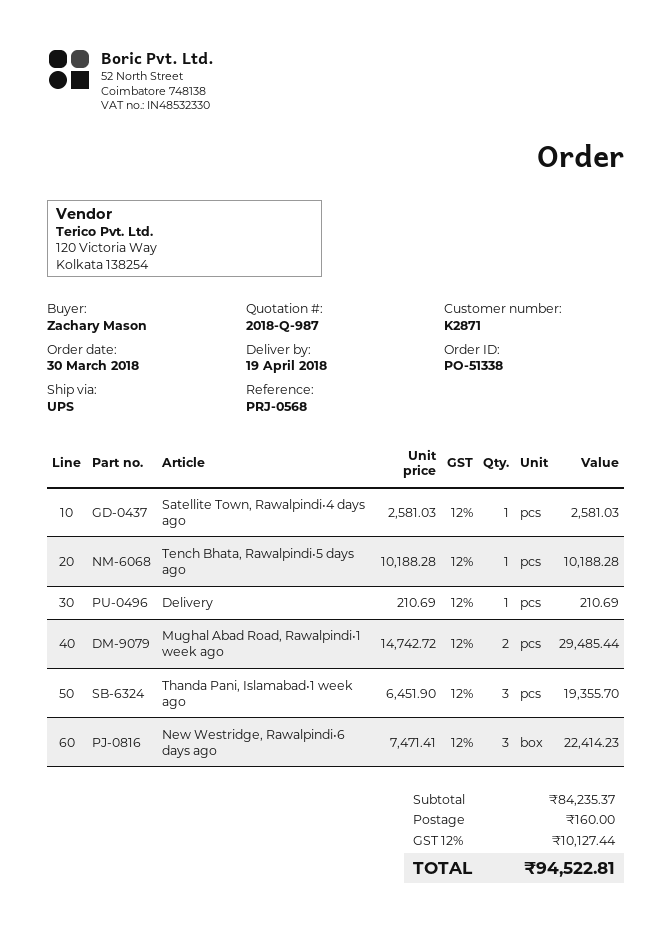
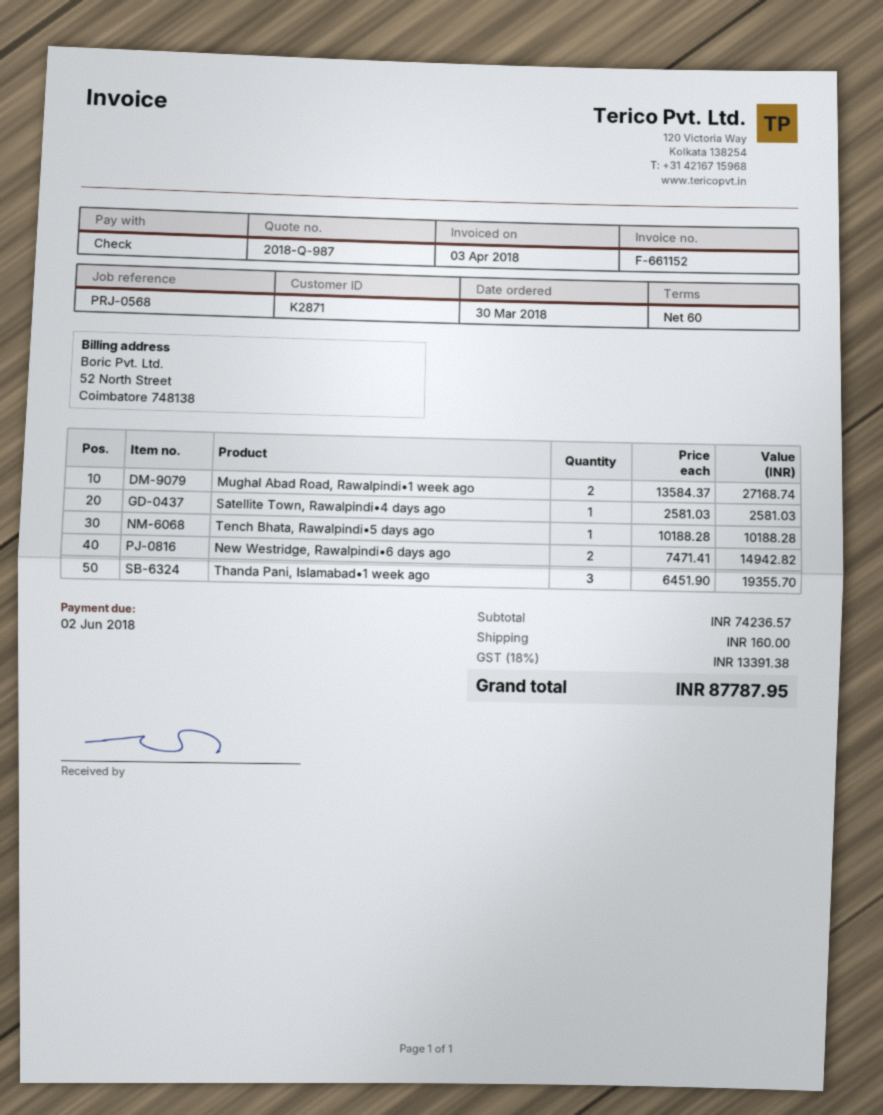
Delivery: 1 x 210.69 = 210.69 -> none
Mughal Abad Road, Rawalpindi•1 week ago: 2 x 14742.72 = 29485.44 -> 2 x 13584.37 = 27168.74
New Westridge, Rawalpindi•6 days ago: 3 x 7471.41 = 22414.23 -> 2 x 7471.41 = 14942.82
subtotal: 84235.37 -> 74236.57
tax: 12% = 10127.44 -> 18% = 13391.38
total: 94522.81 -> 87787.95

